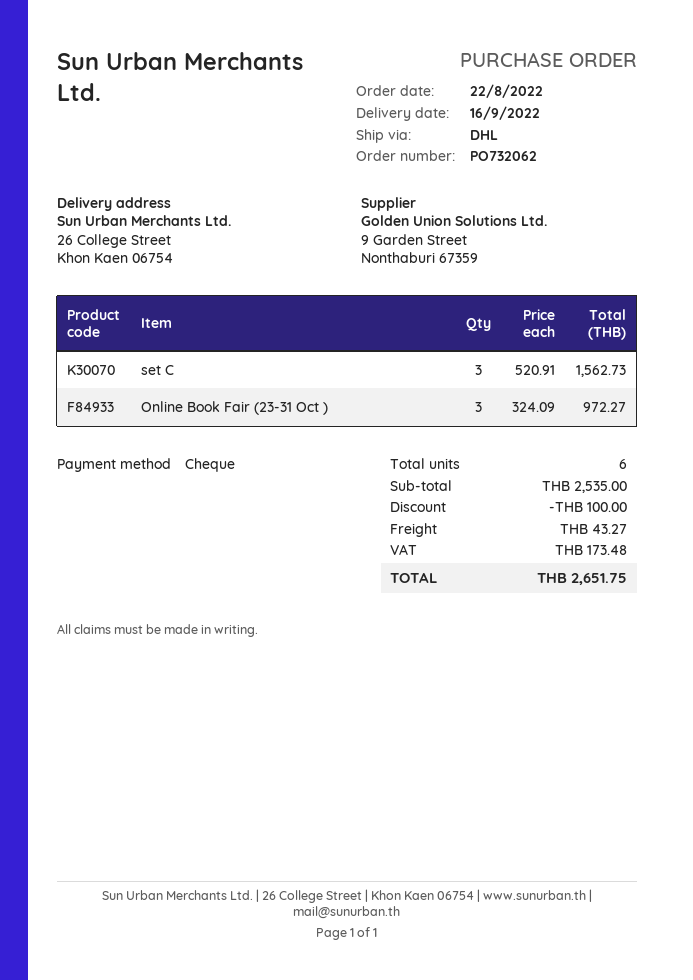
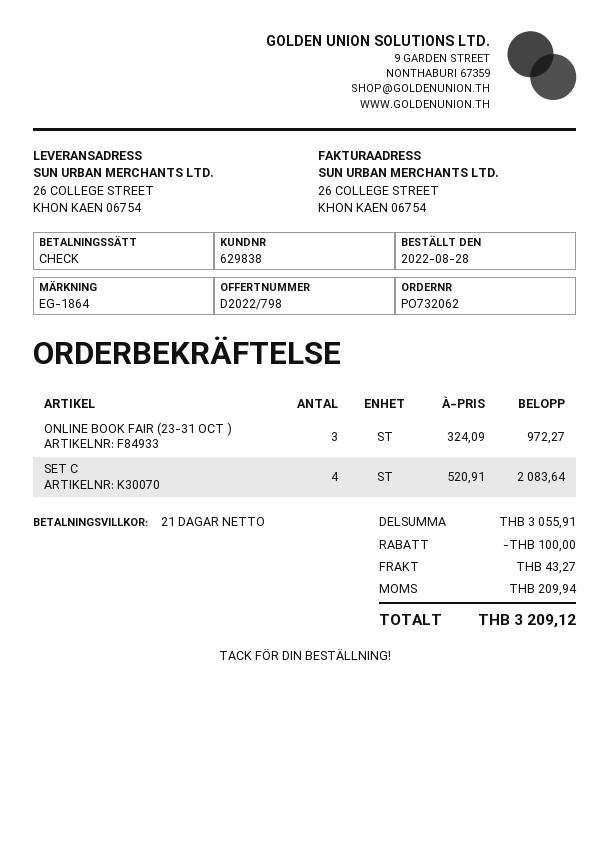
order date: 2022-08-22 -> 2022-08-28
set C: 3 x 520.91 = 1562.73 -> 4 x 520.91 = 2083.64
subtotal: 2535.00 -> 3055.91
tax: 173.48 -> 209.94
total: 2651.75 -> 3209.12

